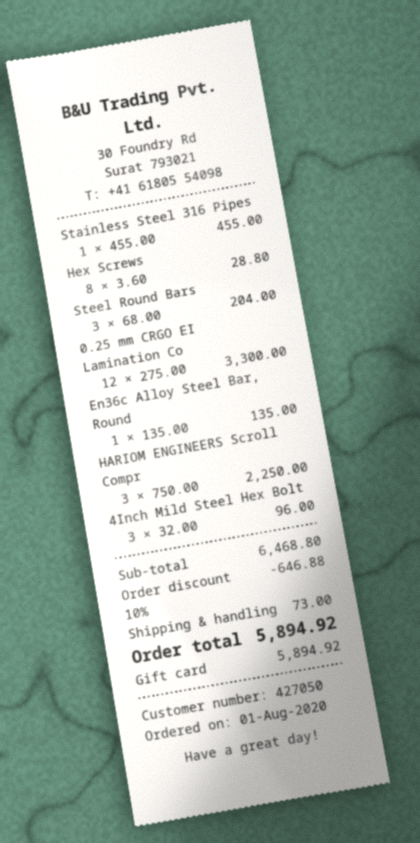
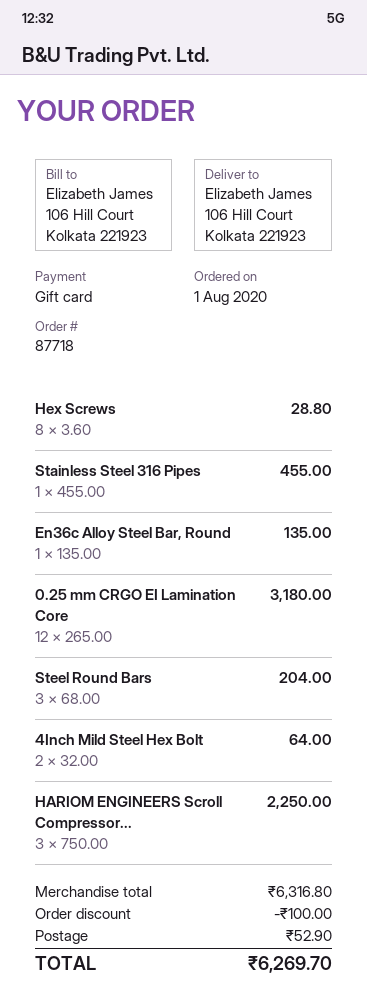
0.25 mm CRGO EI Lamination Co: 12 x 275.00 = 3300.00 -> 12 x 265.00 = 3180.00
4Inch Mild Steel Hex Bolt: 3 x 32.00 = 96.00 -> 2 x 32.00 = 64.00
subtotal: 6468.80 -> 6316.80
discount: 646.88 -> 100.00
shipping: 73.00 -> 52.90
total: 5894.92 -> 6269.70

